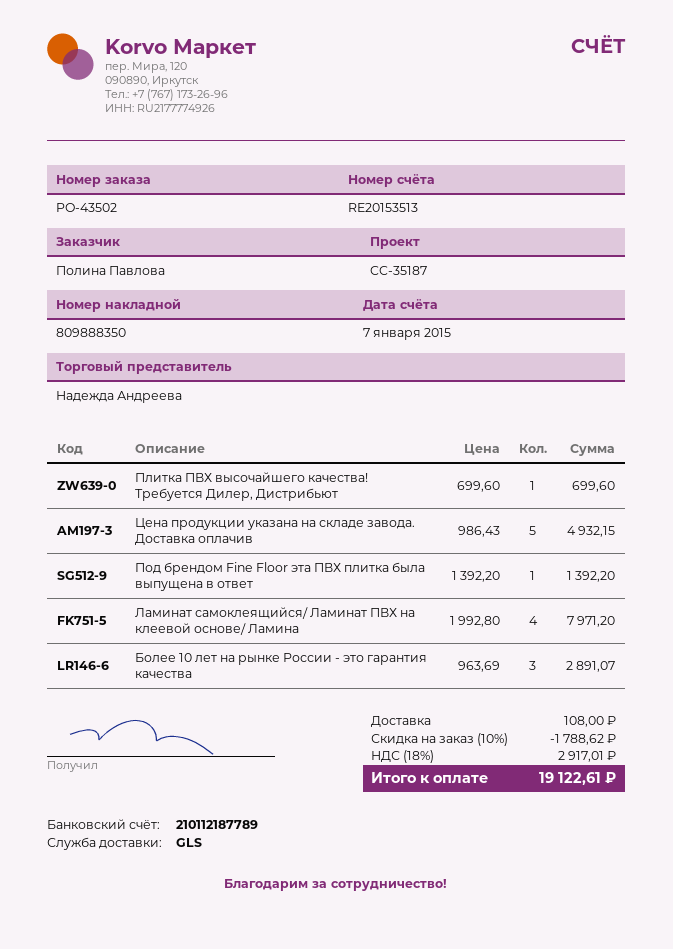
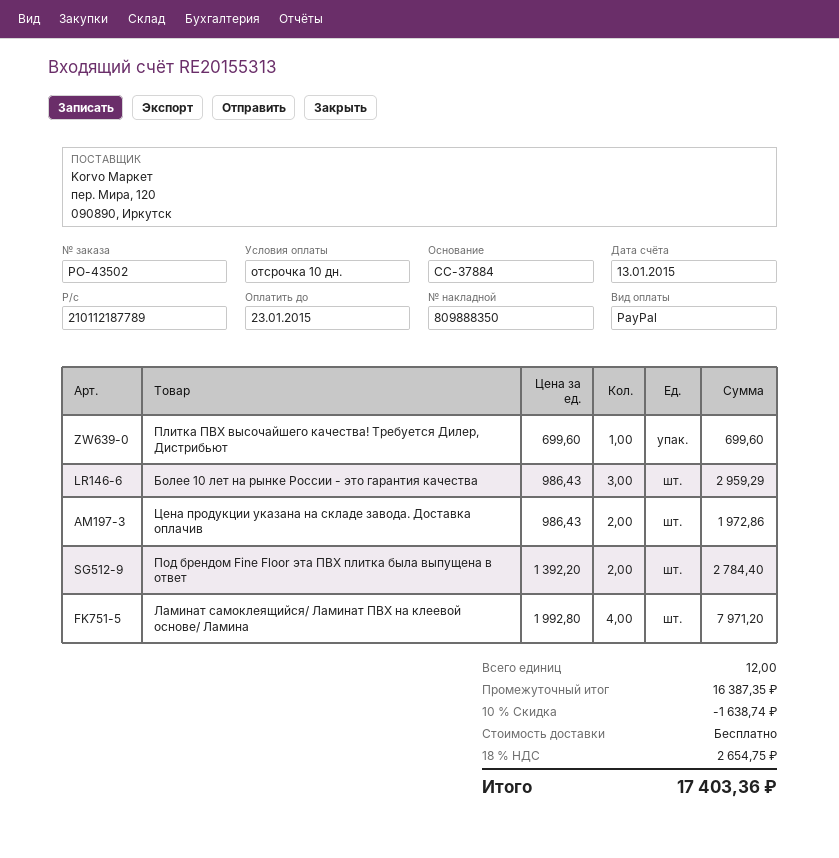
invoice number: RE20153513 -> RE20155313
invoice date: 2015-01-07 -> 2015-01-13
reference: CC-35187 -> CC-37884
Цена продукции указана на складе завода. Доставка оплачив: 5 x 986.43 = 4932.15 -> 2 x 986.43 = 1972.86
Под брендом Fine Floor эта ПВХ плитка была выпущена в ответ: 1 x 1392.20 = 1392.20 -> 2 x 1392.20 = 2784.40
Более 10 лет на рынке России - это гарантия качества: 3 x 963.69 = 2891.07 -> 3 x 986.43 = 2959.29
discount: 10% = 1788.62 -> 10% = 1638.74
shipping: 108.00 -> 0.00
tax: 18% = 2917.01 -> 18% = 2654.75
total: 19122.61 -> 17403.36

